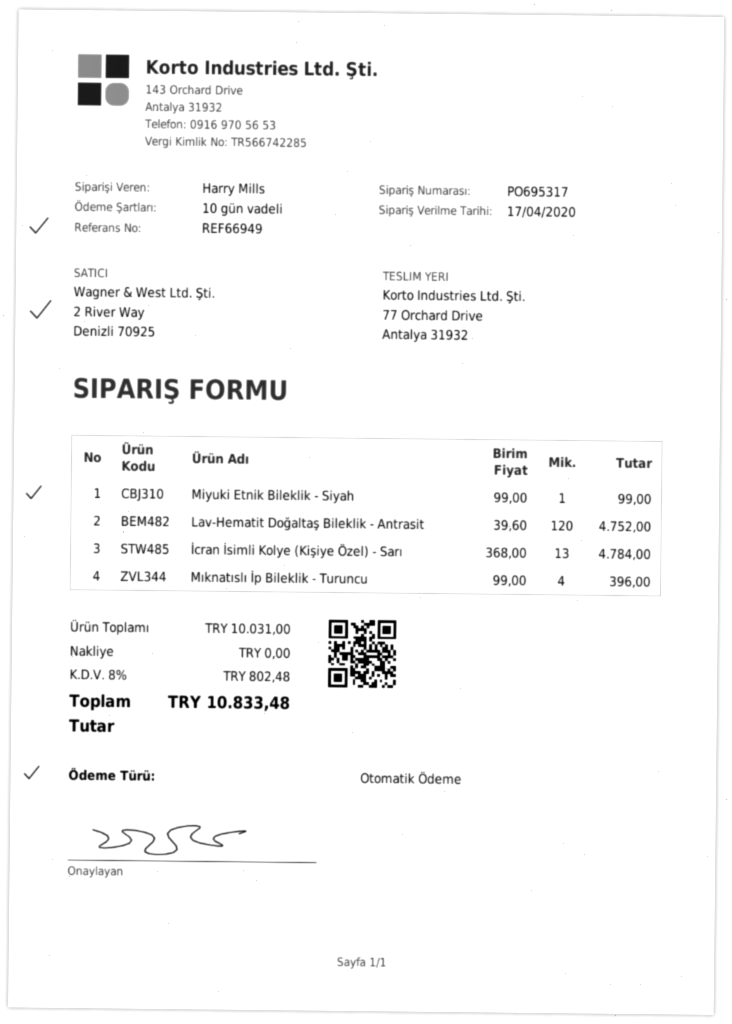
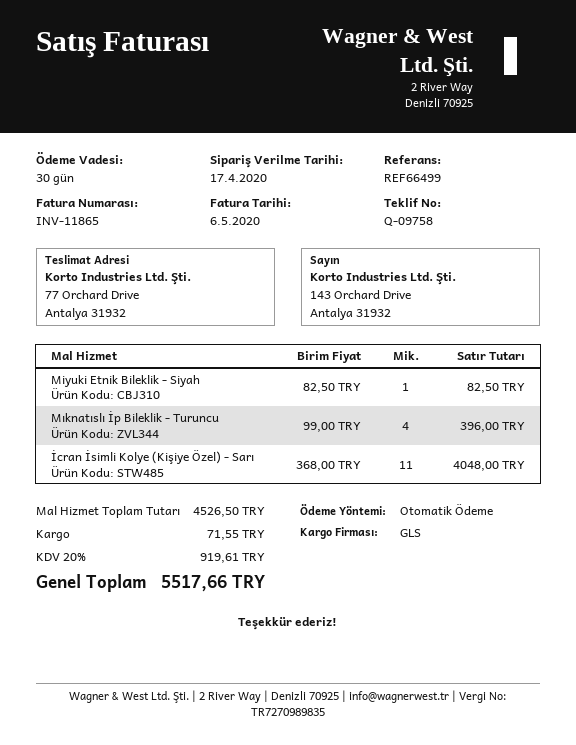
payment terms: 10 days -> 30 days
reference: REF66949 -> REF66499
Miyuki Etnik Bileklik - Siyah: 1 x 99.00 = 99.00 -> 1 x 82.50 = 82.50
Lav-Hematit Doğaltaş Bileklik - Antrasit: 120 x 39.60 = 4752.00 -> none
İcran İsimli Kolye (Kişiye Özel) - Sarı: 13 x 368.00 = 4784.00 -> 11 x 368.00 = 4048.00
subtotal: 10031.00 -> 4526.50
shipping: 0.00 -> 71.55
tax: 8% = 802.48 -> 20% = 919.61
total: 10833.48 -> 5517.66

